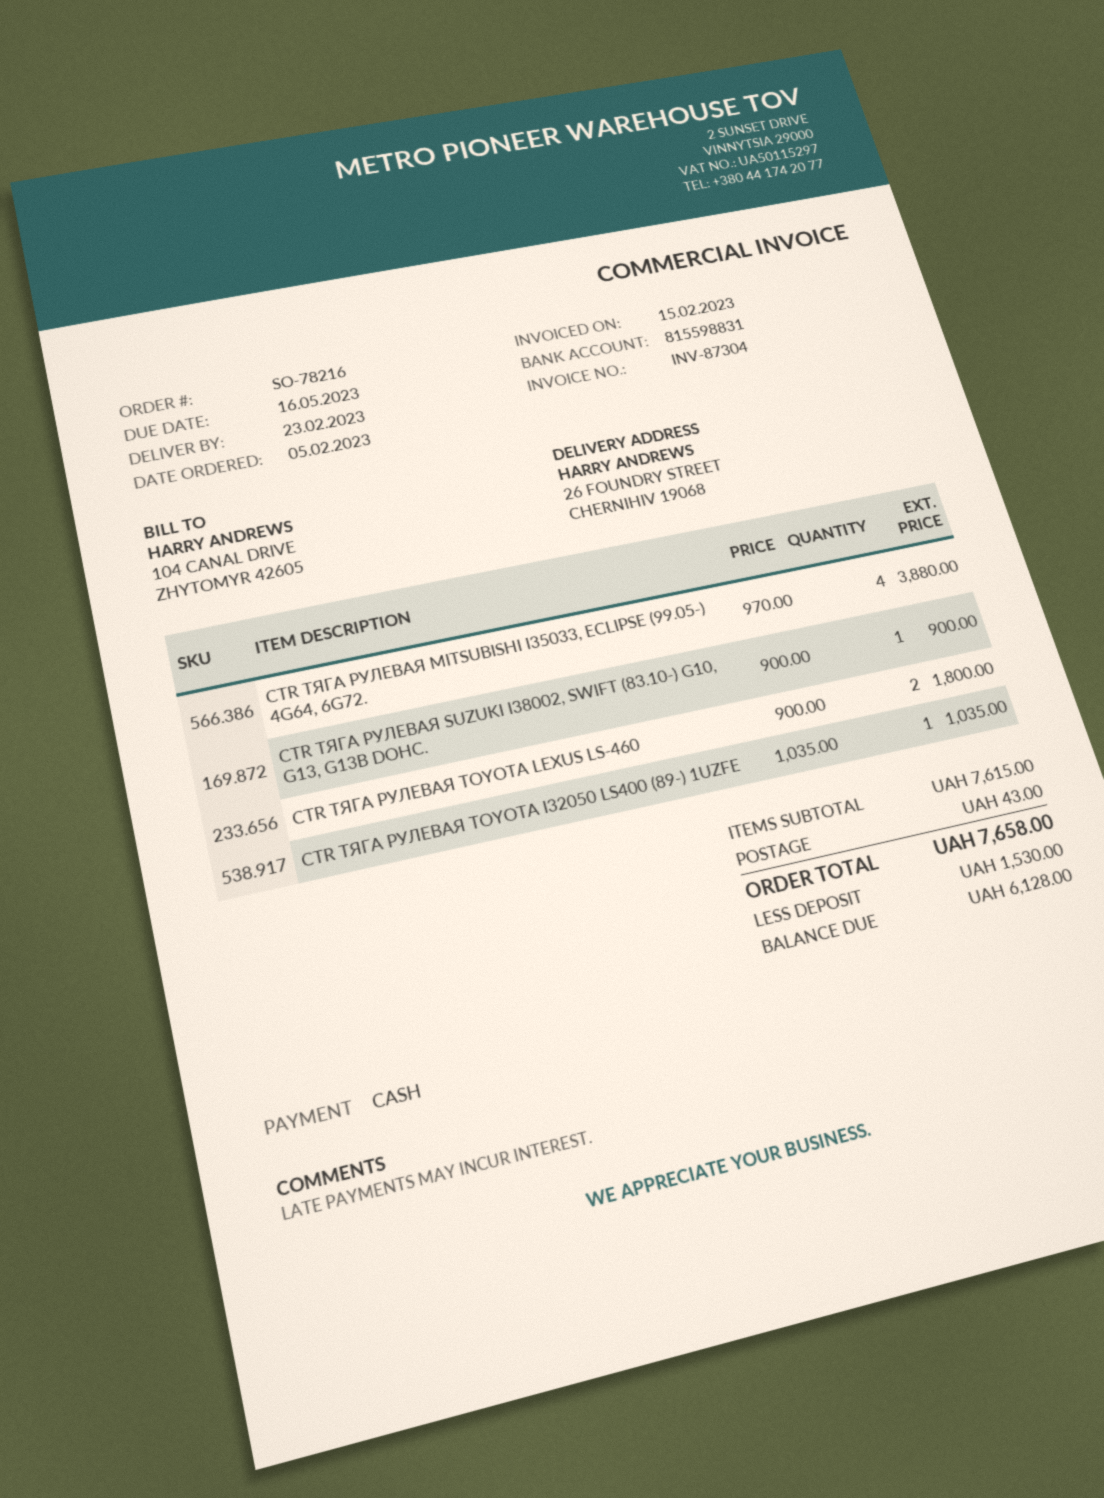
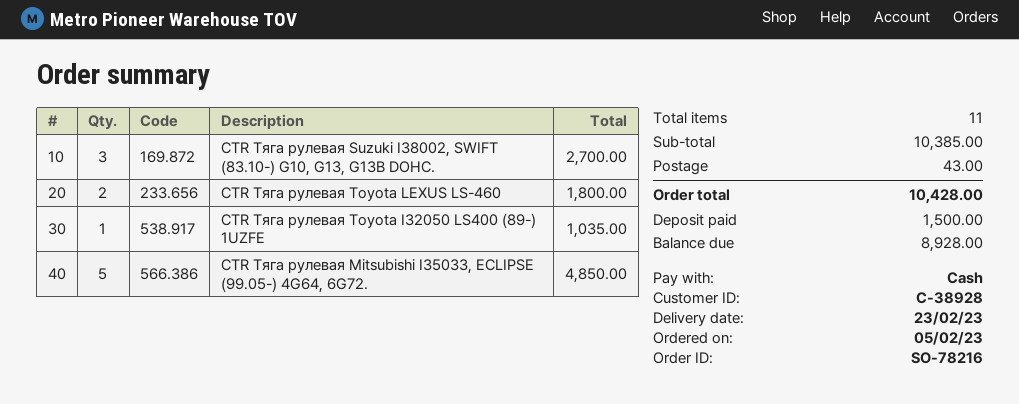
CTR ТЯГА РУЛЕВАЯ MITSUBISHI I35033, ECLIPSE (99.05-) 4G64, 6G72.: 4 for 3880.00 -> 5 for 4850.00
CTR ТЯГА РУЛЕВАЯ SUZUKI I38002, SWIFT (83.10-) G10, G13, G13B DOHC.: 1 for 900.00 -> 3 for 2700.00
subtotal: 7615.00 -> 10385.00
total: 7658.00 -> 10428.00
deposit: 1530.00 -> 1500.00
balance: 6128.00 -> 8928.00

